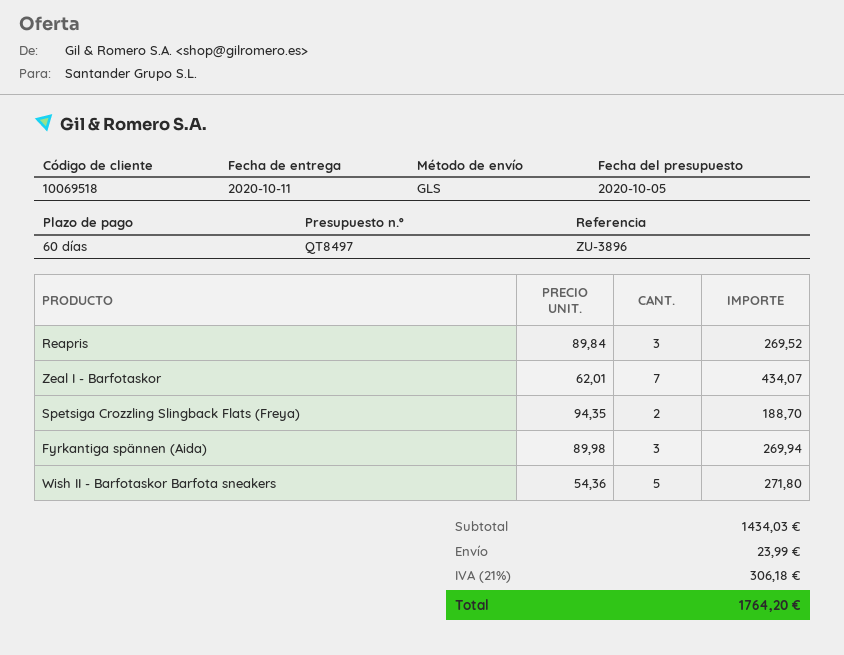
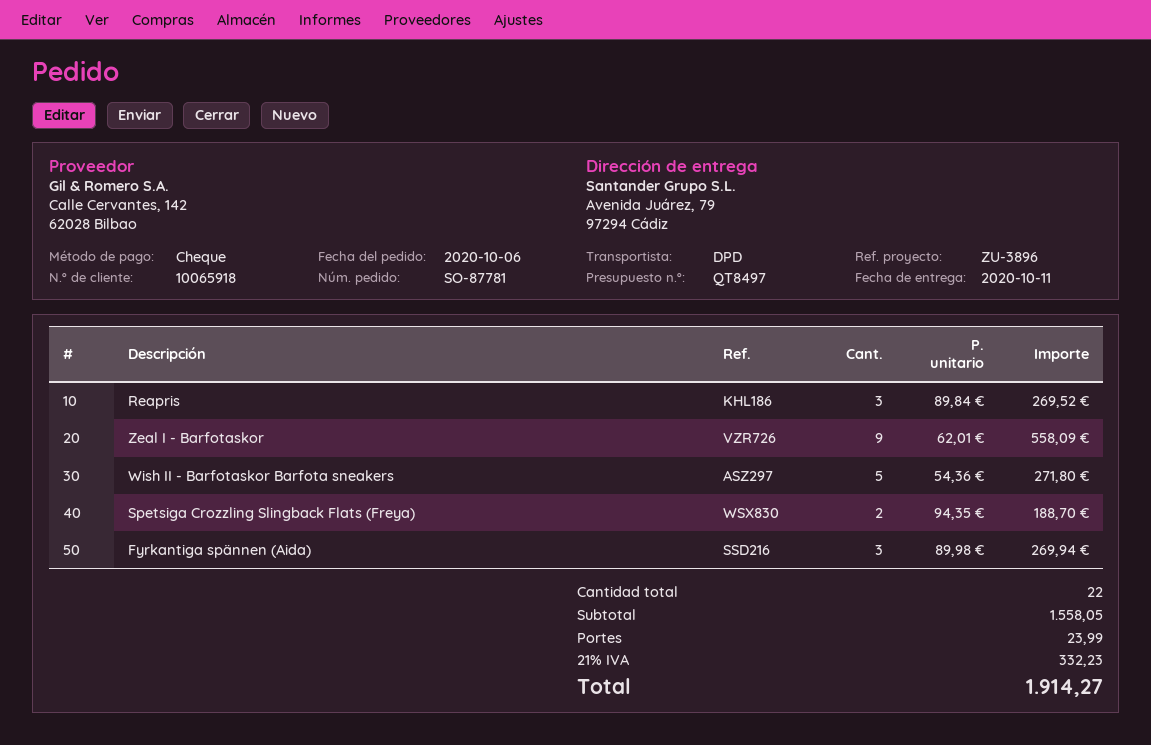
customer number: 10069518 -> 10065918
shipping method: GLS -> DPD
Zeal I - Barfotaskor: 7 x 62.01 = 434.07 -> 9 x 62.01 = 558.09
subtotal: 1434.03 -> 1558.05
tax: 21% = 306.18 -> 21% = 332.23
total: 1764.20 -> 1914.27

